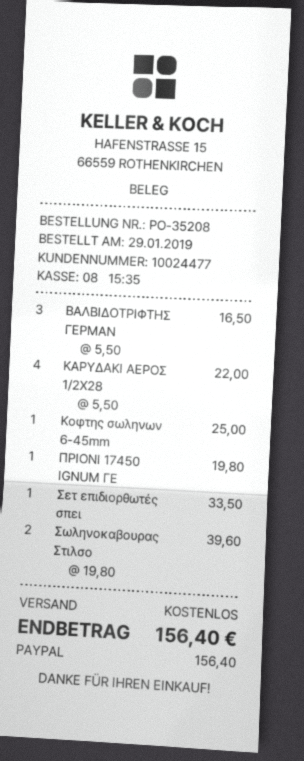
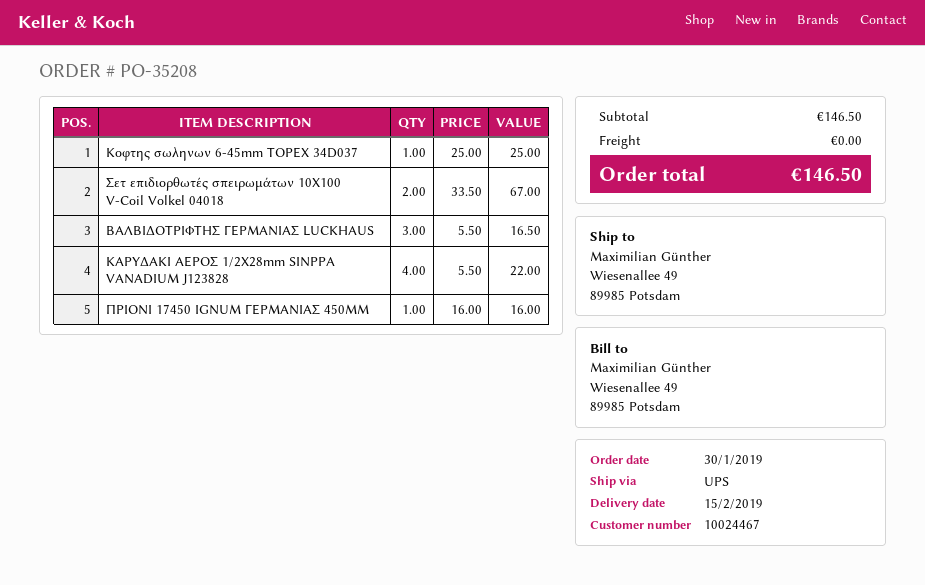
order date: 2019-01-29 -> 2019-01-30
customer number: 10024477 -> 10024467
ΠΡΙΟΝΙ 17450 IGNUM ΓΕ: 1 x 19.80 = 19.80 -> 1 x 16.00 = 16.00
Σετ επιδιορθωτές σπει: 1 x 33.50 = 33.50 -> 2 x 33.50 = 67.00
Σωληνοκαβουρας Στιλσο: 2 x 19.80 = 39.60 -> none
total: 156.40 -> 146.50

